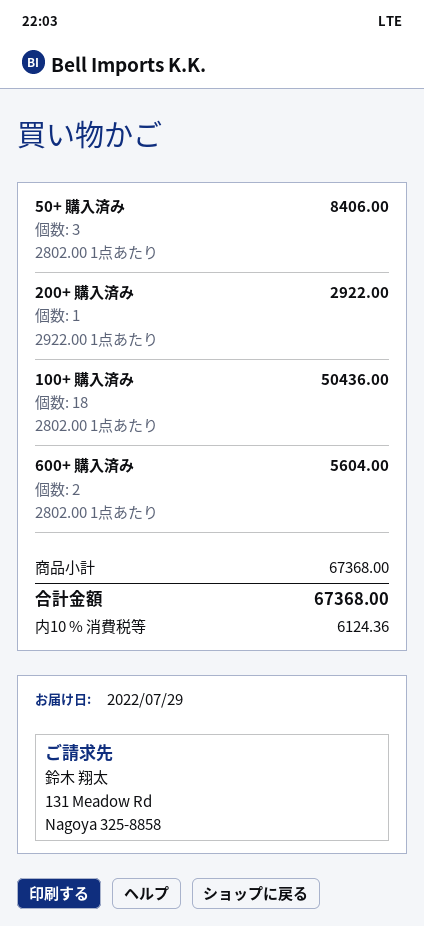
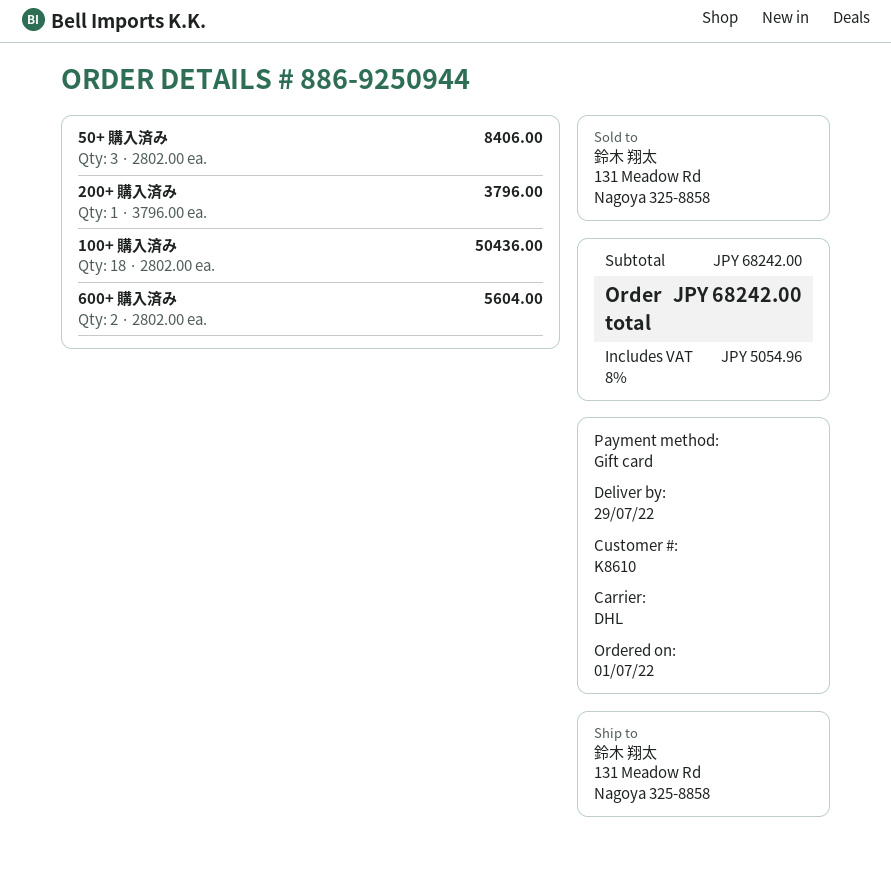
200+ 購入済み: 1 x 2922.00 = 2922.00 -> 1 x 3796.00 = 3796.00
subtotal: 67368.00 -> 68242.00
tax: 10% = 6124.36 -> 8% = 5054.96
total: 67368.00 -> 68242.00

